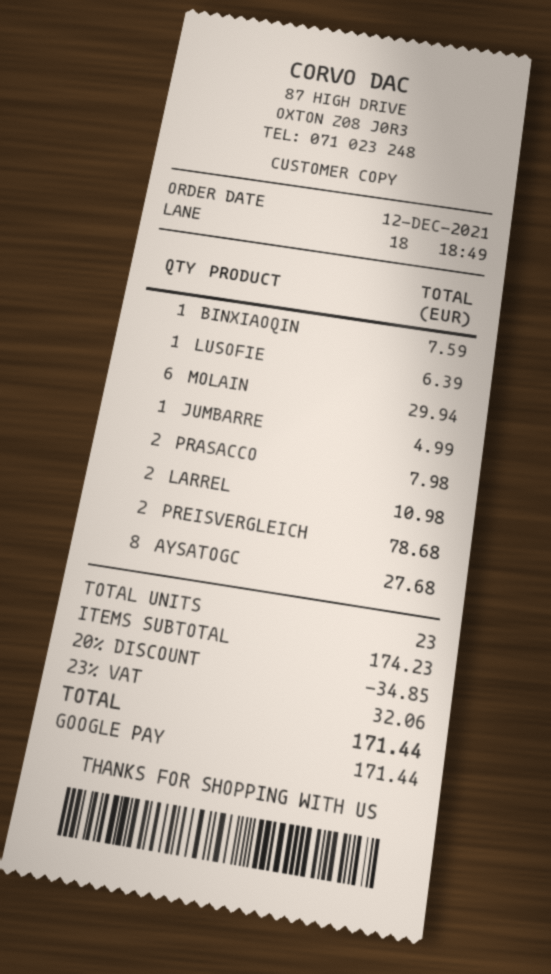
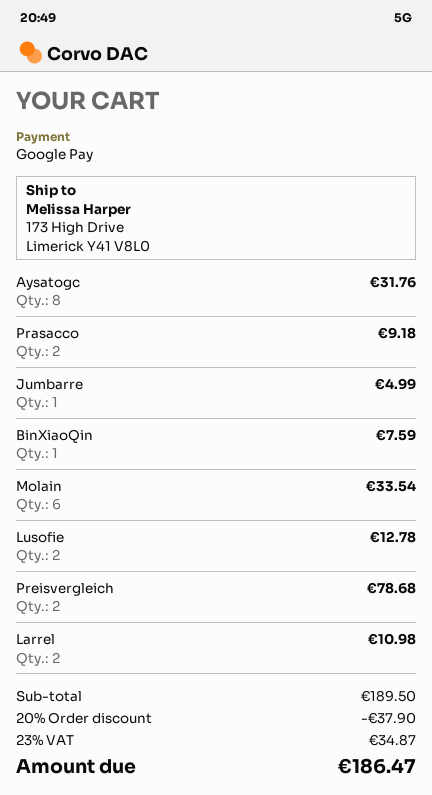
LUSOFIE: 1 for 6.39 -> 2 for 12.78
MOLAIN: 6 for 29.94 -> 6 for 33.54
PRASACCO: 2 for 7.98 -> 2 for 9.18
AYSATOGC: 8 for 27.68 -> 8 for 31.76
subtotal: 174.23 -> 189.50
discount: 20% = 34.85 -> 20% = 37.90
tax: 23% = 32.06 -> 23% = 34.87
total: 171.44 -> 186.47

